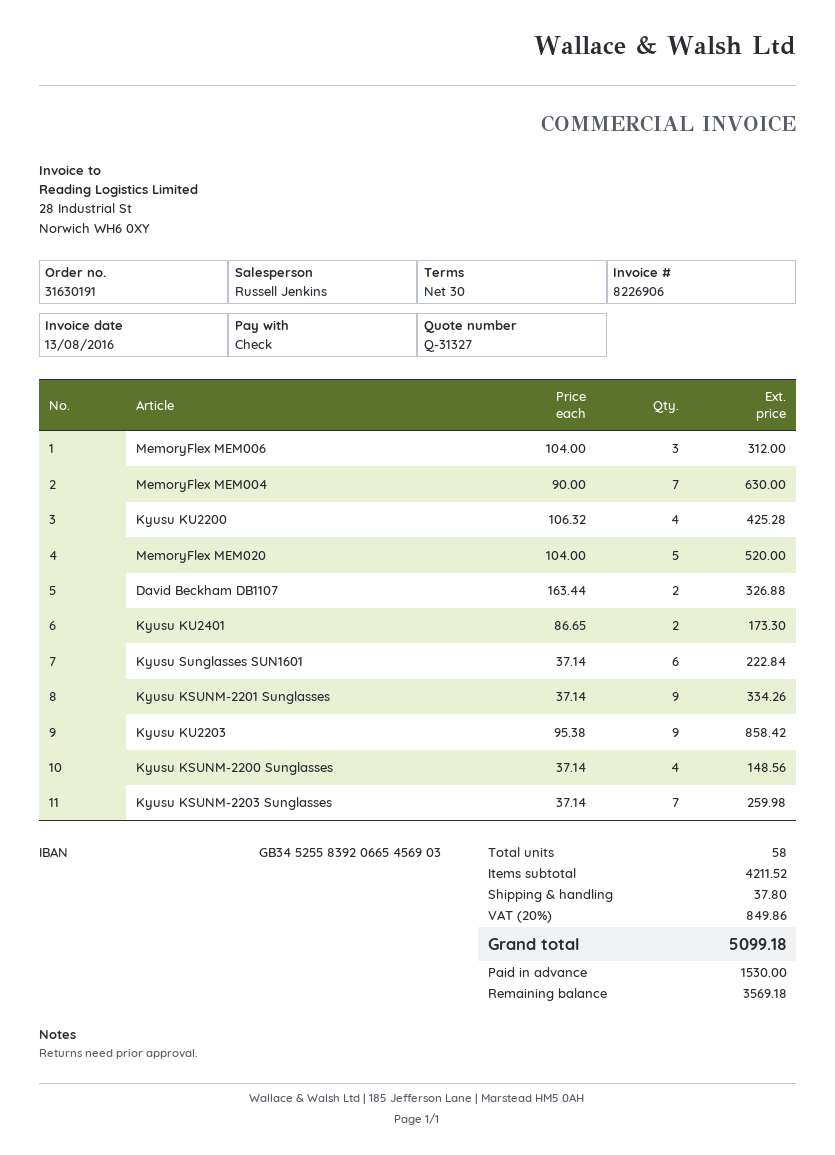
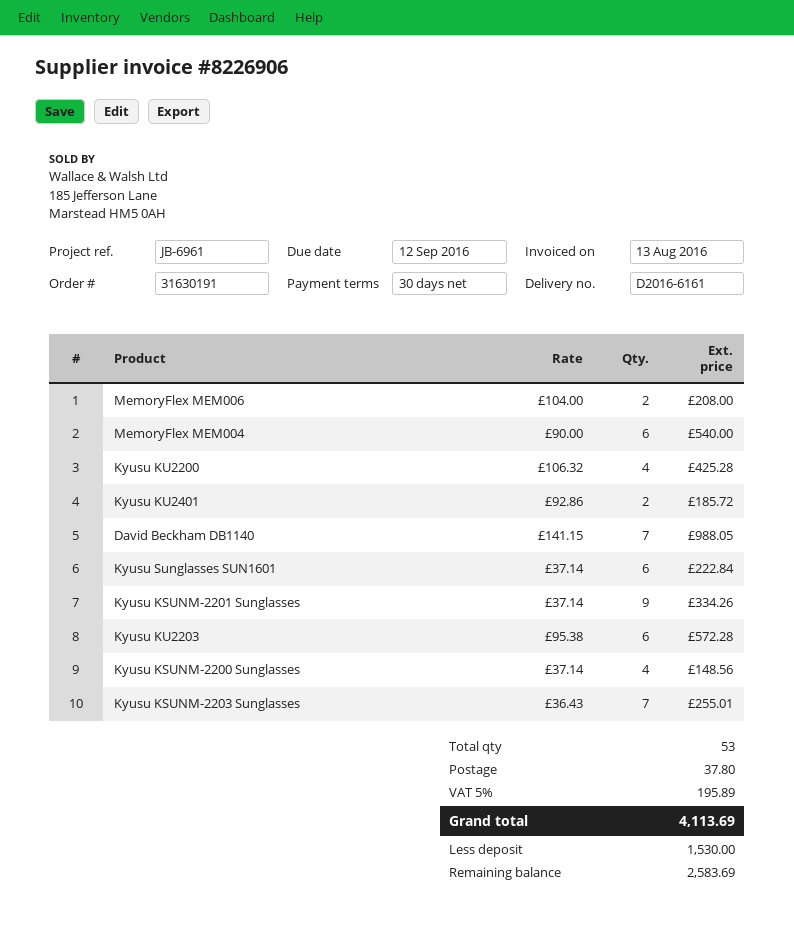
MemoryFlex MEM006: 3 x 104.00 = 312.00 -> 2 x 104.00 = 208.00
MemoryFlex MEM004: 7 x 90.00 = 630.00 -> 6 x 90.00 = 540.00
MemoryFlex MEM020: 5 x 104.00 = 520.00 -> none
David Beckham DB1107: 2 x 163.44 = 326.88 -> none
Kyusu KU2401: 2 x 86.65 = 173.30 -> 2 x 92.86 = 185.72
Kyusu KU2203: 9 x 95.38 = 858.42 -> 6 x 95.38 = 572.28
Kyusu KSUNM-2203 Sunglasses: 7 x 37.14 = 259.98 -> 7 x 36.43 = 255.01
David Beckham DB1140: none -> 7 x 141.15 = 988.05
total quantity: 58 -> 53
tax: 20% = 849.86 -> 5% = 195.89
total: 5099.18 -> 4113.69
balance: 3569.18 -> 2583.69

